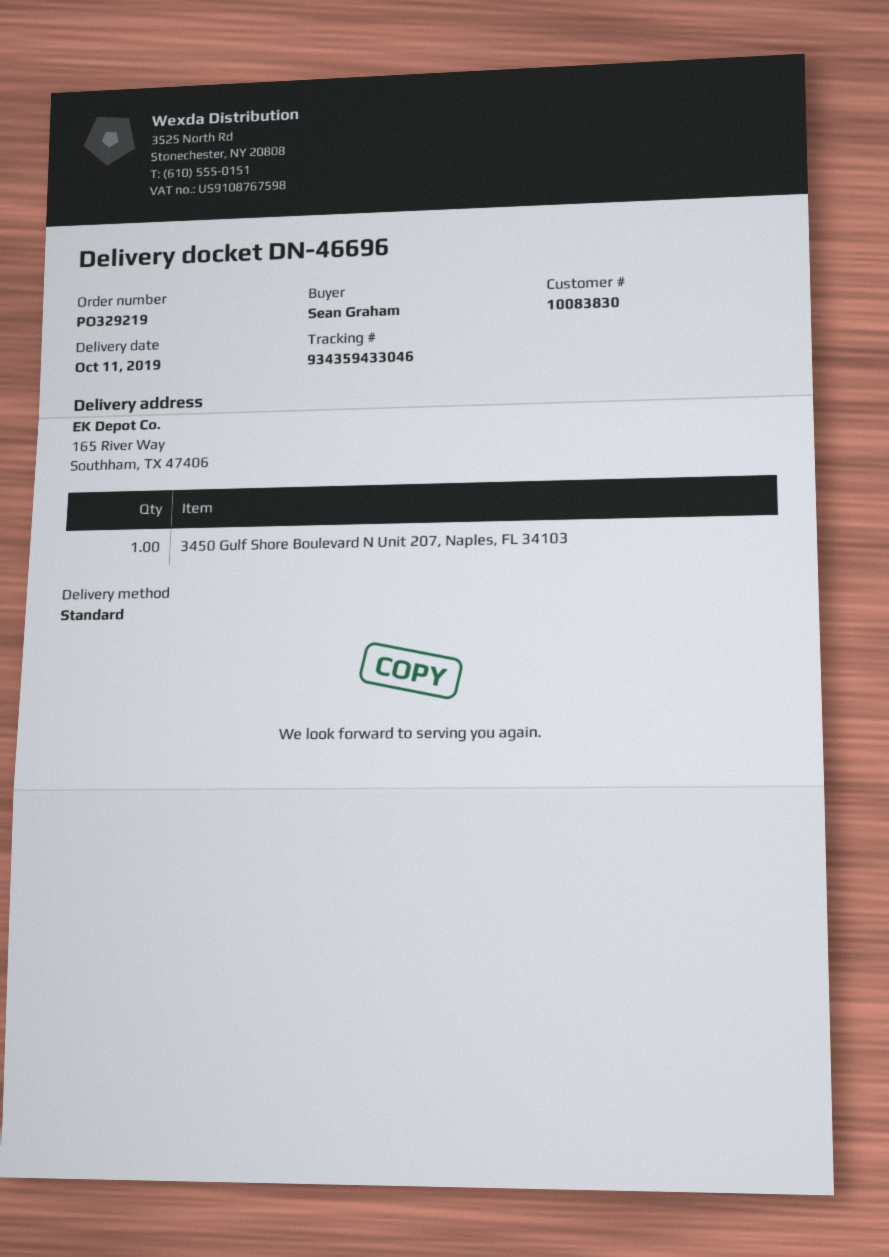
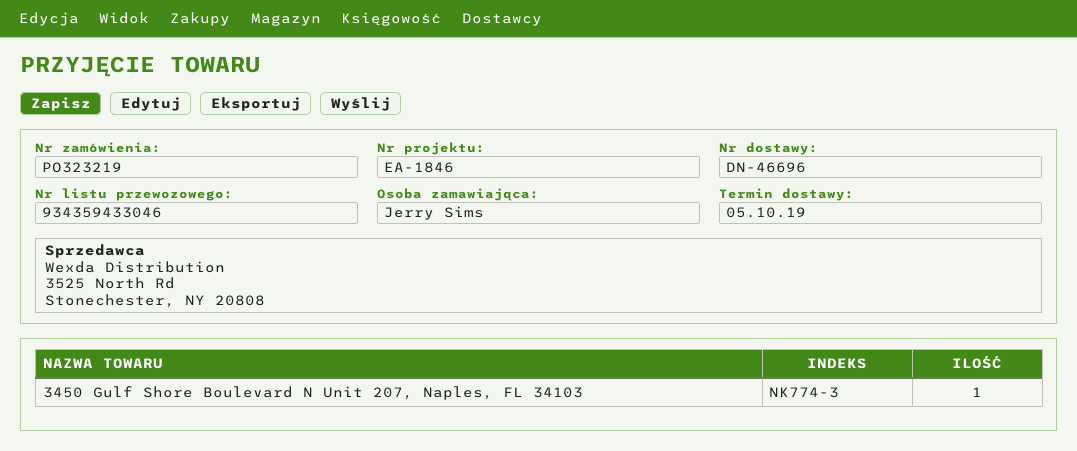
order number: PO329219 -> PO323219
delivery date: 2019-10-11 -> 2019-10-05
ordered by: Sean Graham -> Jerry Sims

